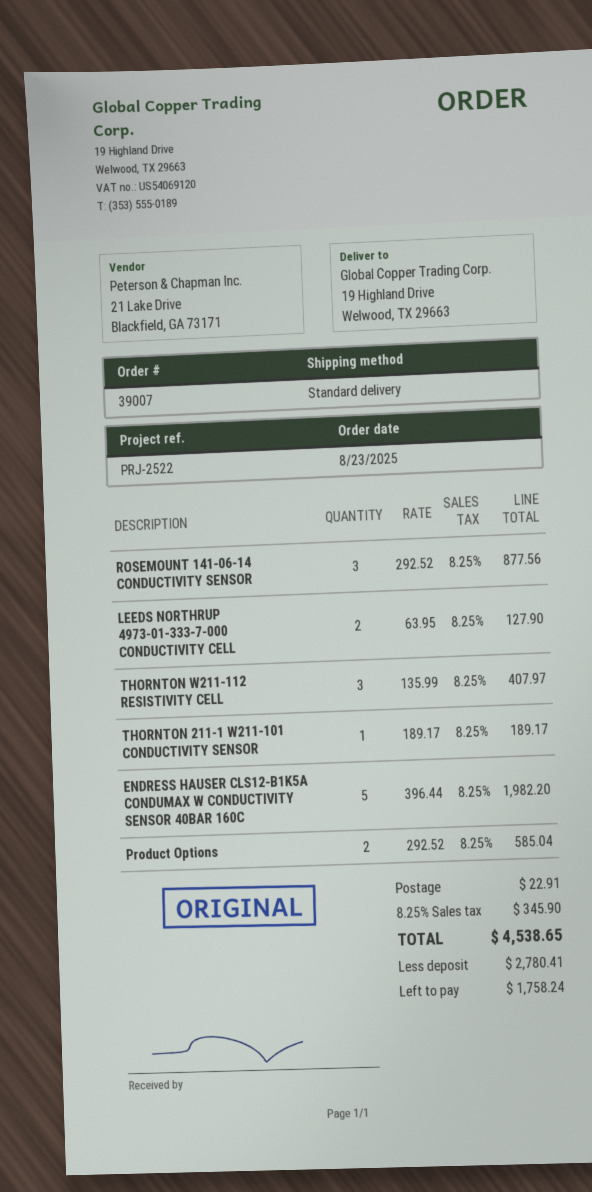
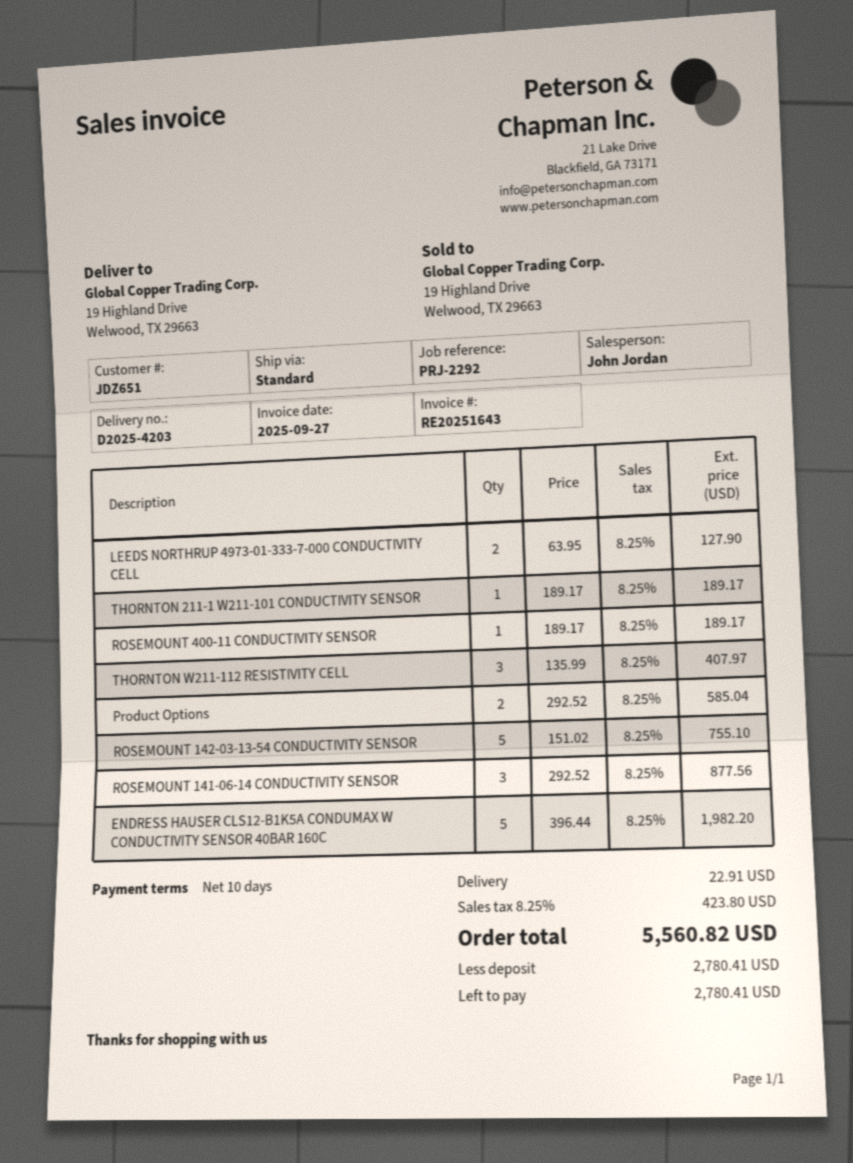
reference: PRJ-2522 -> PRJ-2292
ROSEMOUNT 400-11 CONDUCTIVITY SENSOR: none -> 1 x 189.17 = 189.17
ROSEMOUNT 142-03-13-54 CONDUCTIVITY SENSOR: none -> 5 x 151.02 = 755.10
tax: 8.25% = 345.90 -> 8.25% = 423.80
total: 4538.65 -> 5560.82
balance: 1758.24 -> 2780.41

